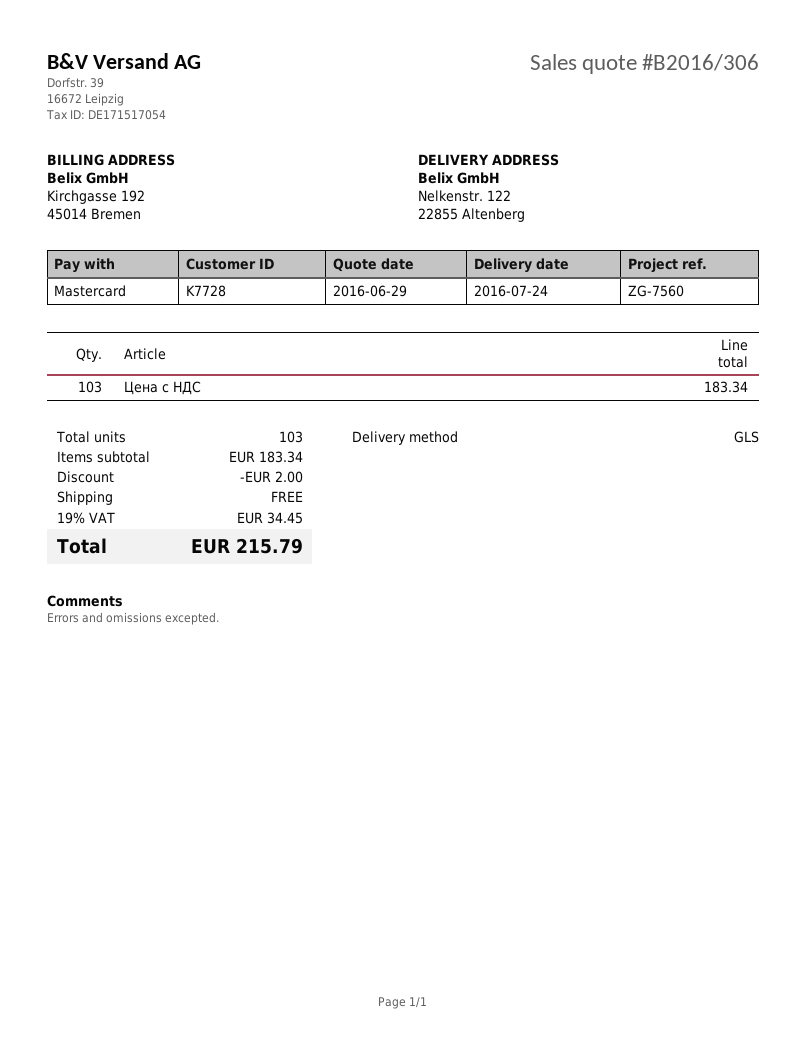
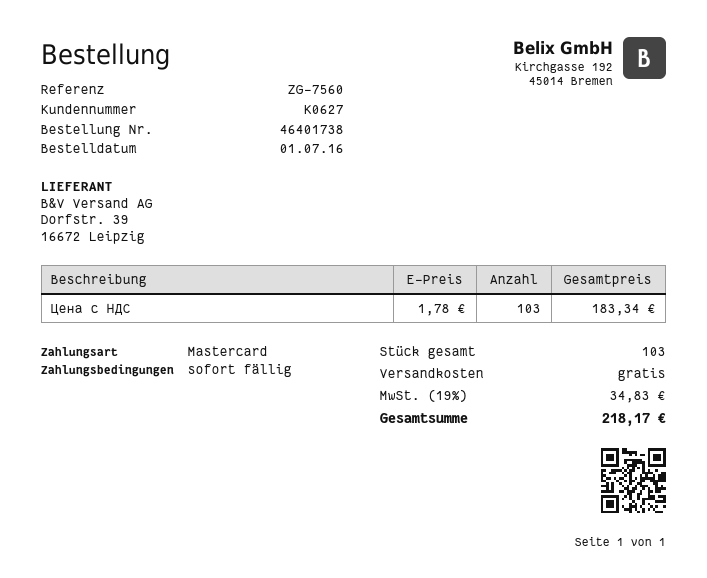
customer number: K7728 -> K0627
discount: 2.00 -> none
tax: 19% = 34.45 -> 19% = 34.83
total: 215.79 -> 218.17

